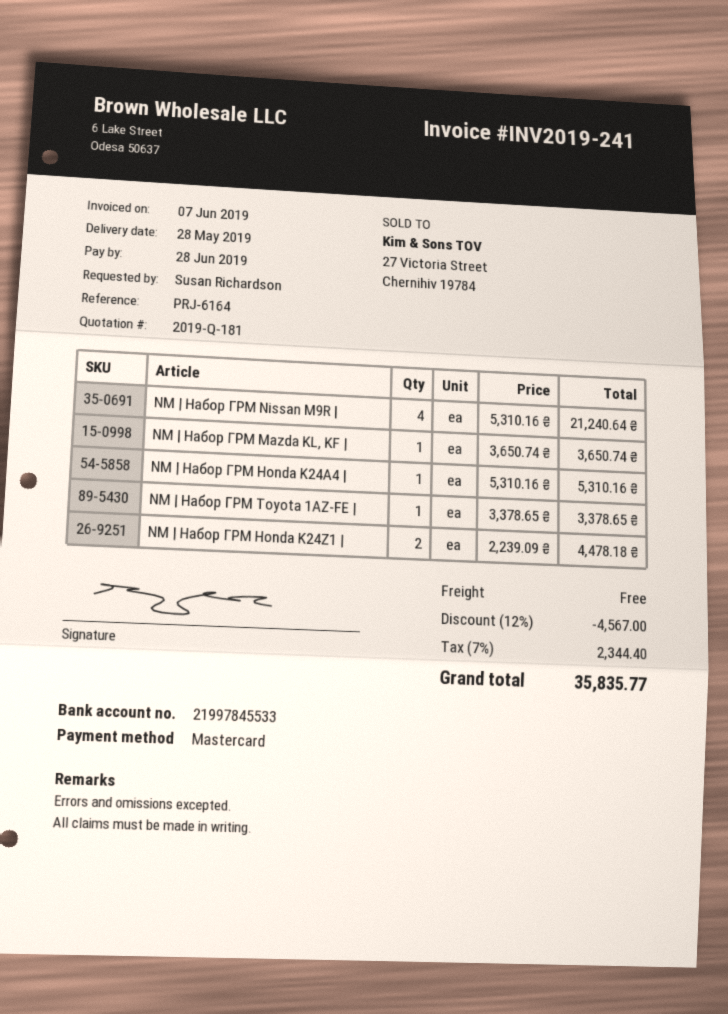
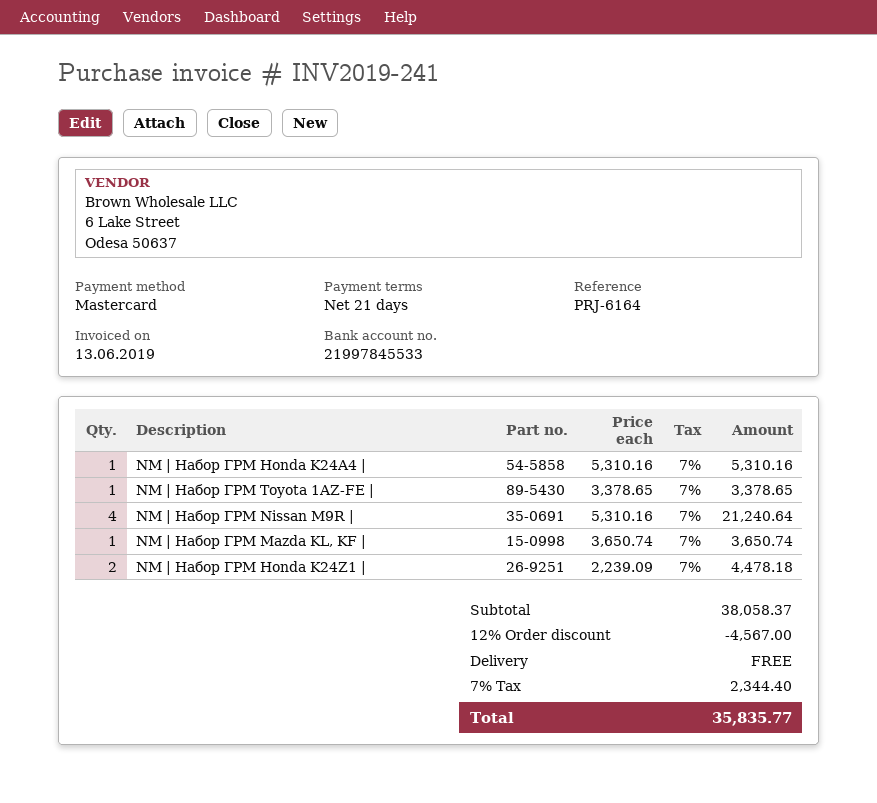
invoice date: 2019-06-07 -> 2019-06-13

